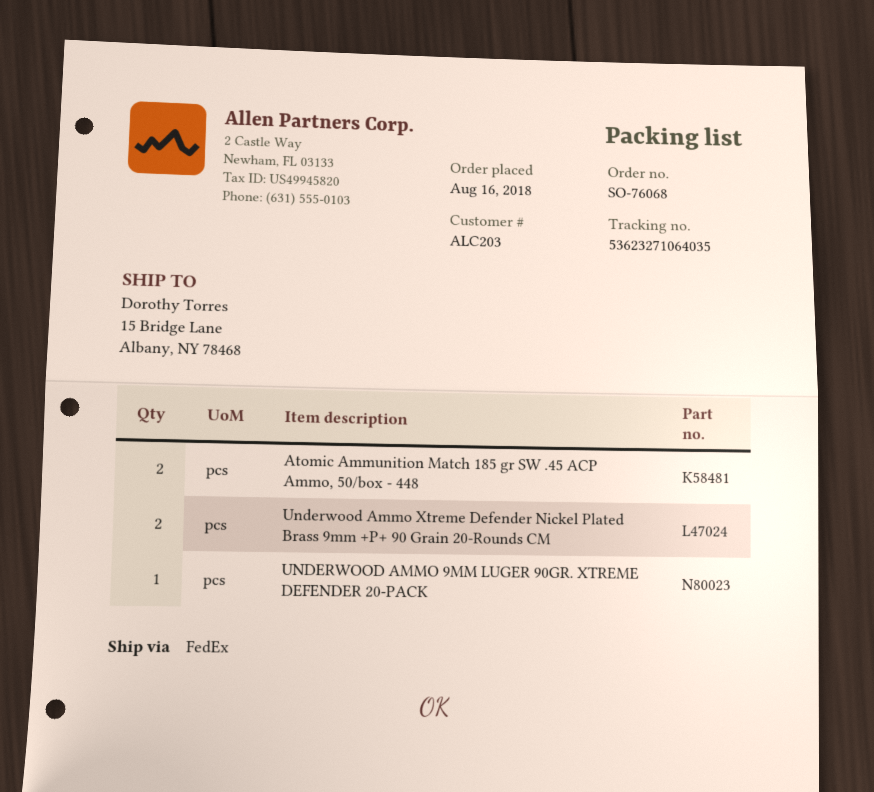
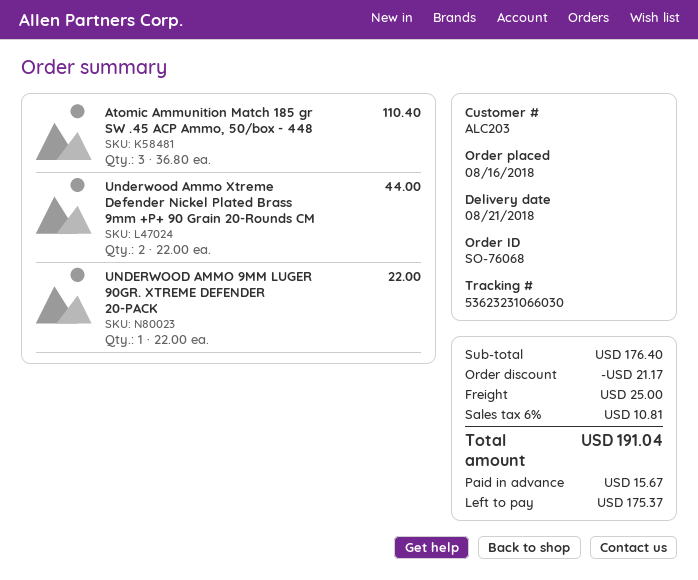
tracking number: 53623271064035 -> 53623231066030
Atomic Ammunition Match 185 gr SW .45 ACP Ammo, 50/box - 448: 2 -> 3

